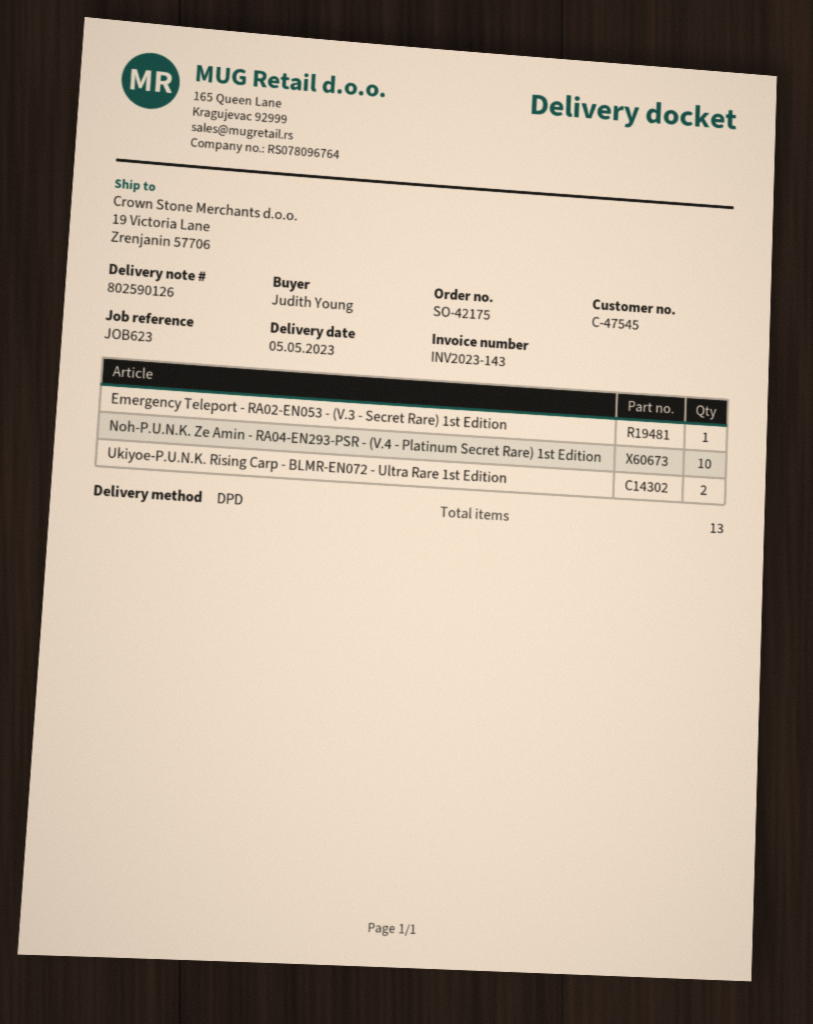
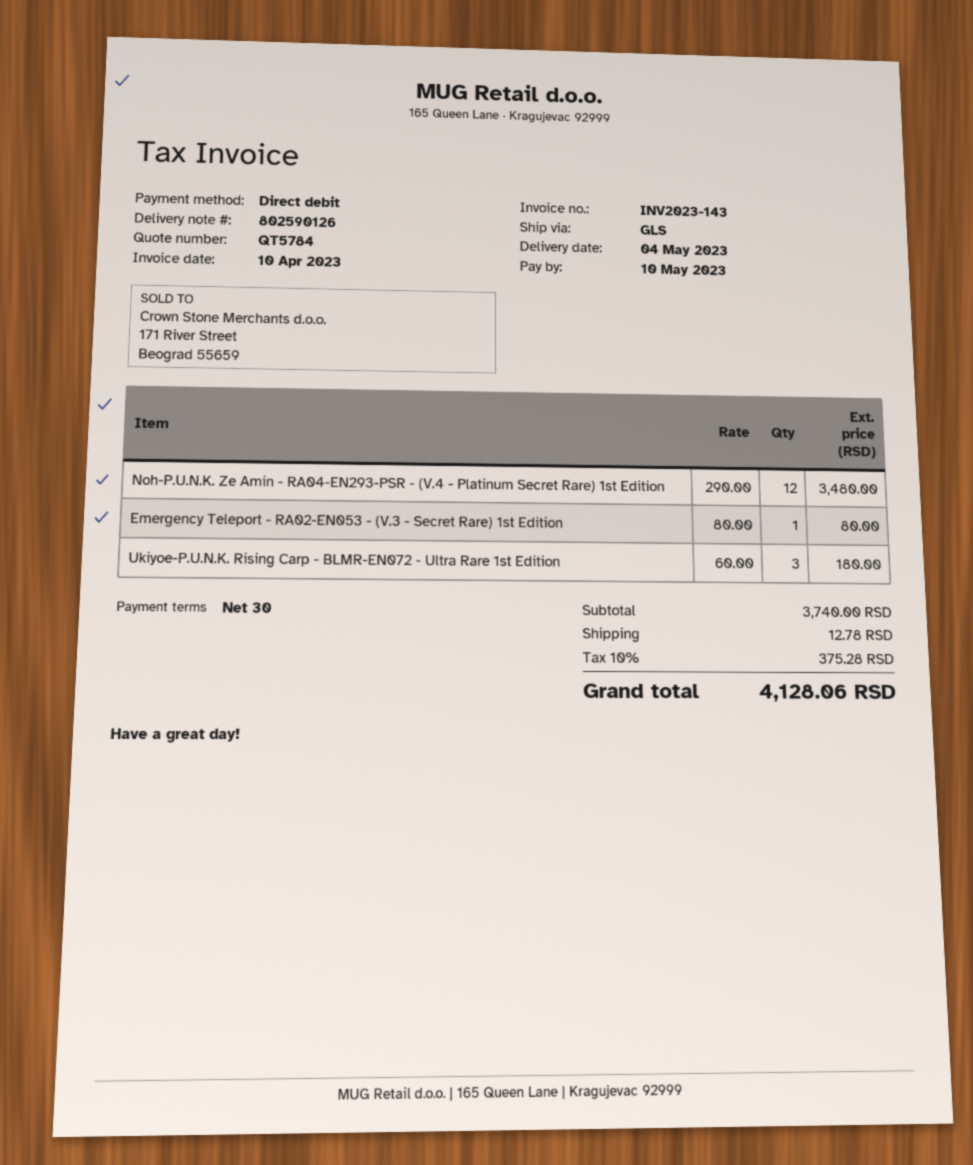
delivery date: 2023-05-05 -> 2023-05-04
shipping method: DPD -> GLS
Noh-P.U.N.K. Ze Amin - RA04-EN293-PSR - (V.4 - Platinum Secret Rare) 1st Edition: 10 -> 12
Ukiyoe-P.U.N.K. Rising Carp - BLMR-EN072 - Ultra Rare 1st Edition: 2 -> 3

